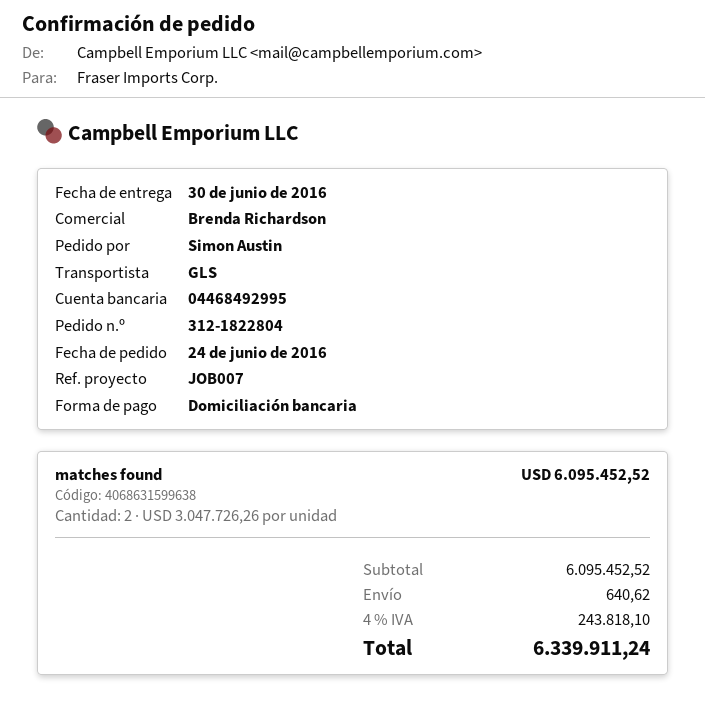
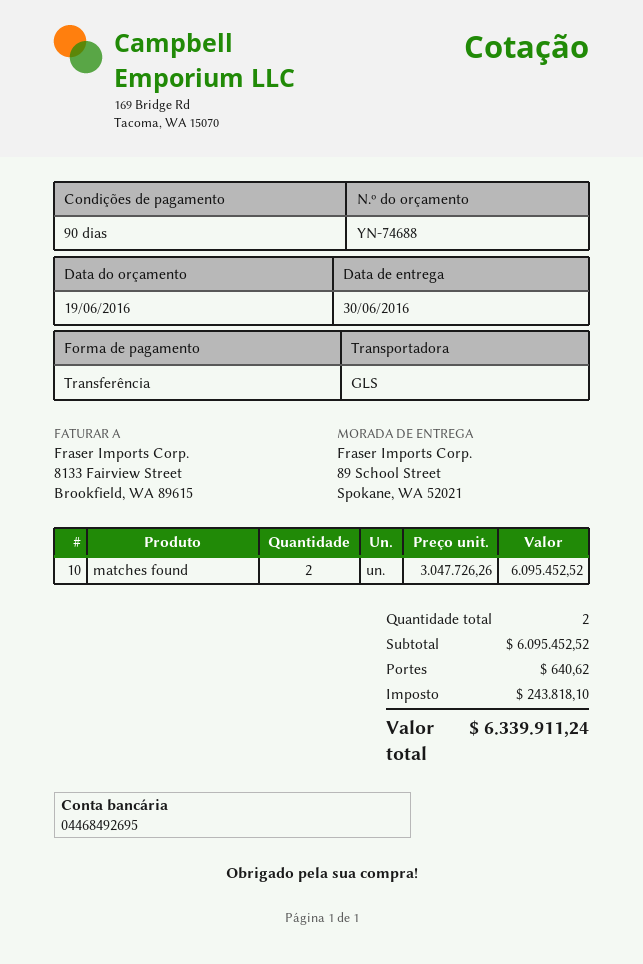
payment method: direct debit -> bank transfer
bank account: 04468492995 -> 04468492695

